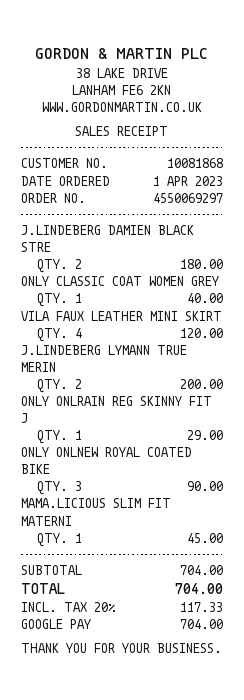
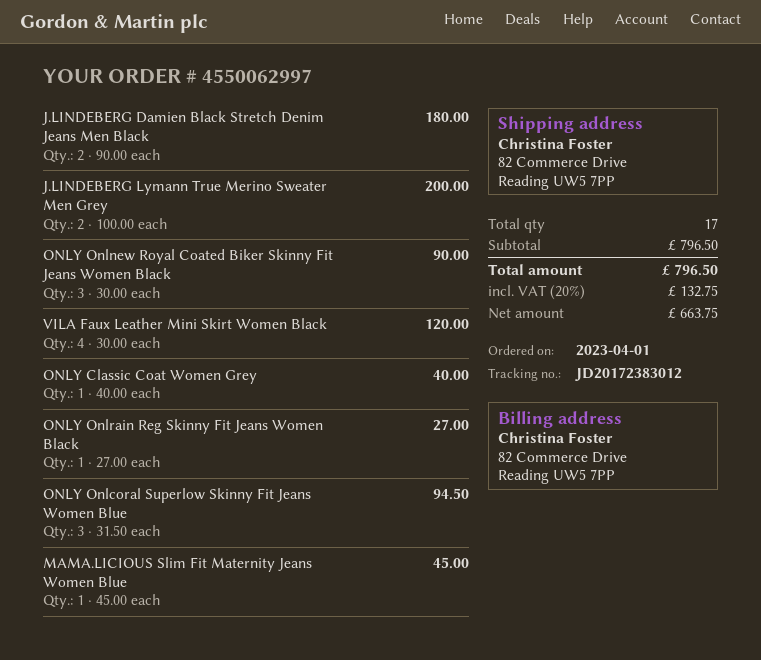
order number: 4550069297 -> 4550062997
ONLY ONLRAIN REG SKINNY FIT J: 1 for 29.00 -> 1 for 27.00
ONLY Onlcoral Superlow Skinny Fit Jeans Women Blue: none -> 3 for 94.50
subtotal: 704.00 -> 796.50
tax: 20% = 117.33 -> 20% = 132.75
total: 704.00 -> 796.50

